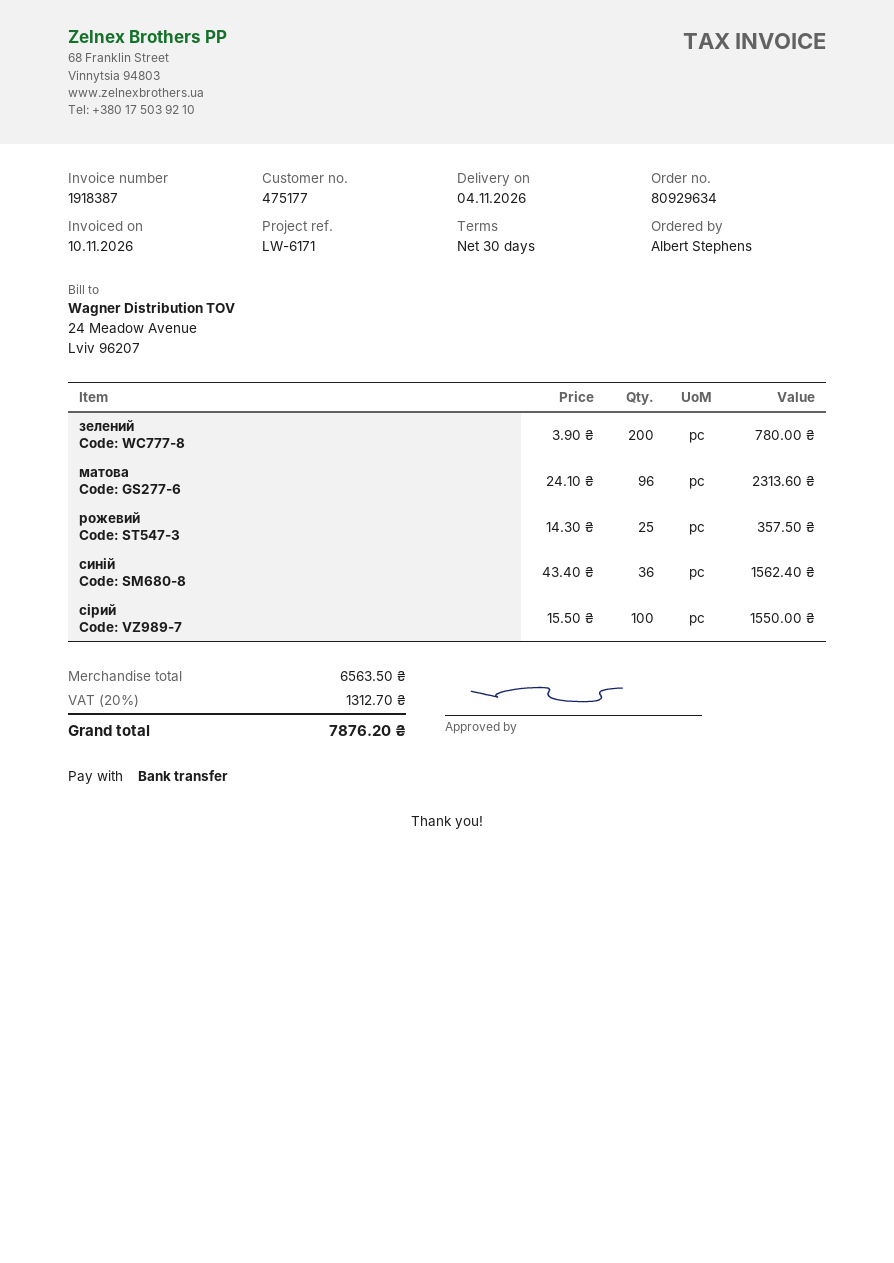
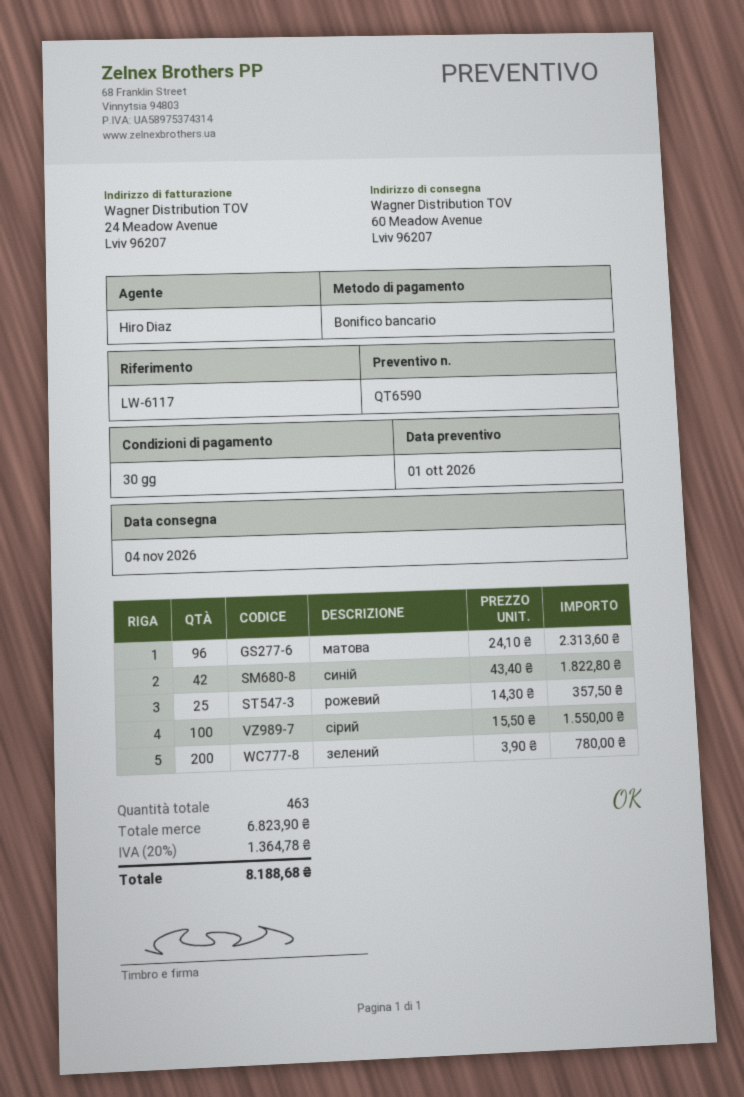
reference: LW-6171 -> LW-6117
синій: 36 x 43.40 = 1562.40 -> 42 x 43.40 = 1822.80
subtotal: 6563.50 -> 6823.90
tax: 20% = 1312.70 -> 20% = 1364.78
total: 7876.20 -> 8188.68

